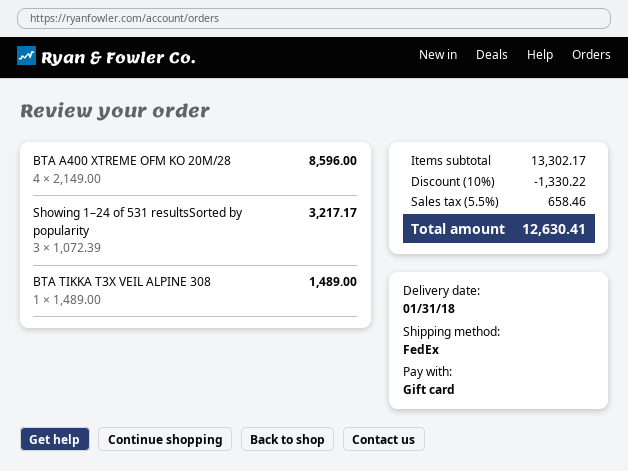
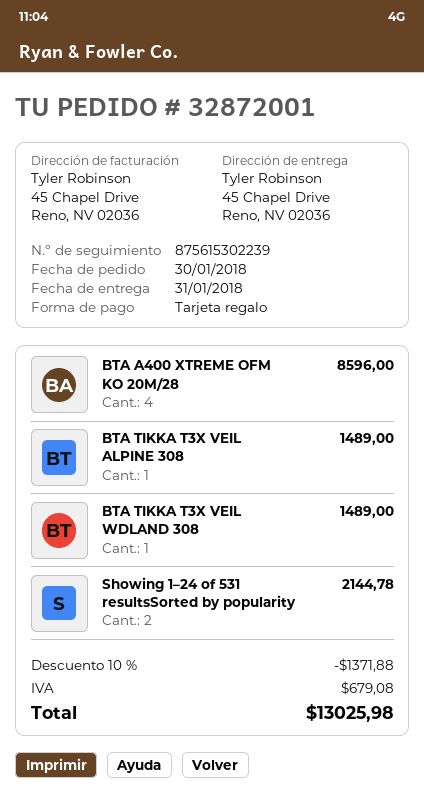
Showing 1–24 of 531 resultsSorted by popularity: 3 for 3217.17 -> 2 for 2144.78
BTA TIKKA T3X VEIL WDLAND 308: none -> 1 for 1489.00
discount: 10% = 1330.22 -> 10% = 1371.88
tax: 658.46 -> 679.08
total: 12630.41 -> 13025.98

